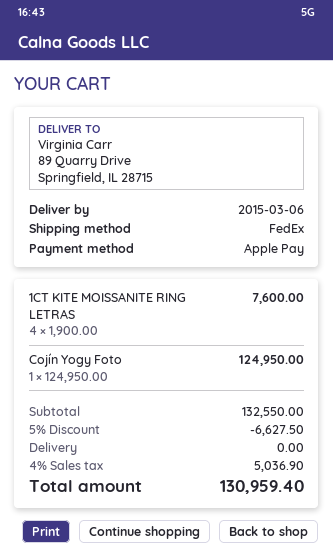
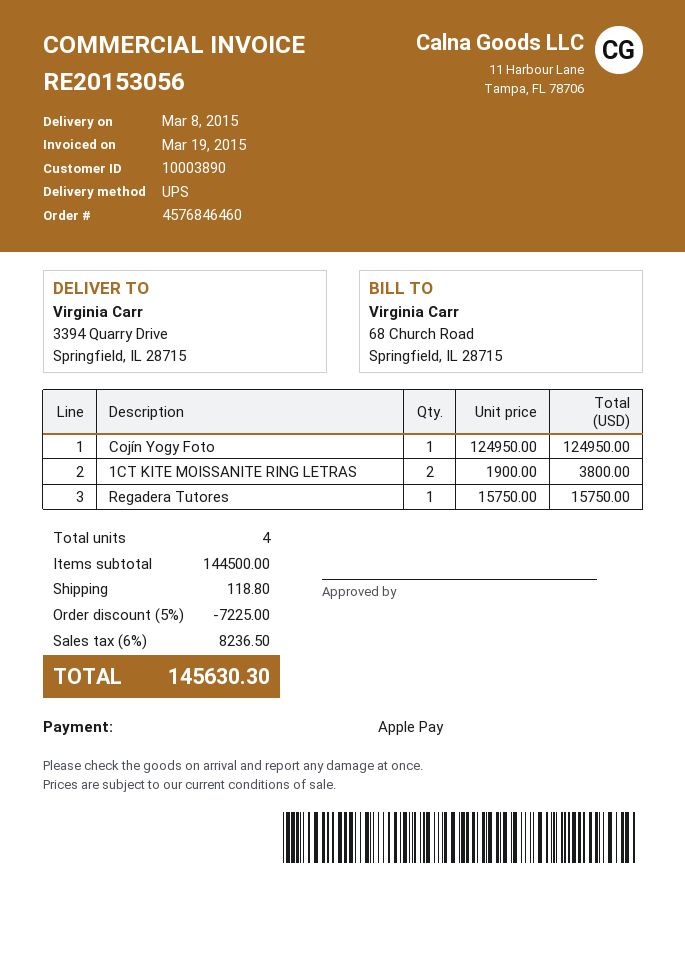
delivery date: 2015-03-06 -> 2015-03-08
shipping method: FedEx -> UPS
ship to: 89 Quarry Drive, Springfield, IL 28715 -> 3394 Quarry Drive, Springfield, IL 28715
1CT KITE MOISSANITE RING LETRAS: 4 x 1900.00 = 7600.00 -> 2 x 1900.00 = 3800.00
Regadera Tutores: none -> 1 x 15750.00 = 15750.00
subtotal: 132550.00 -> 144500.00
discount: 5% = 6627.50 -> 5% = 7225.00
shipping: 0.00 -> 118.80
tax: 4% = 5036.90 -> 6% = 8236.50
total: 130959.40 -> 145630.30

